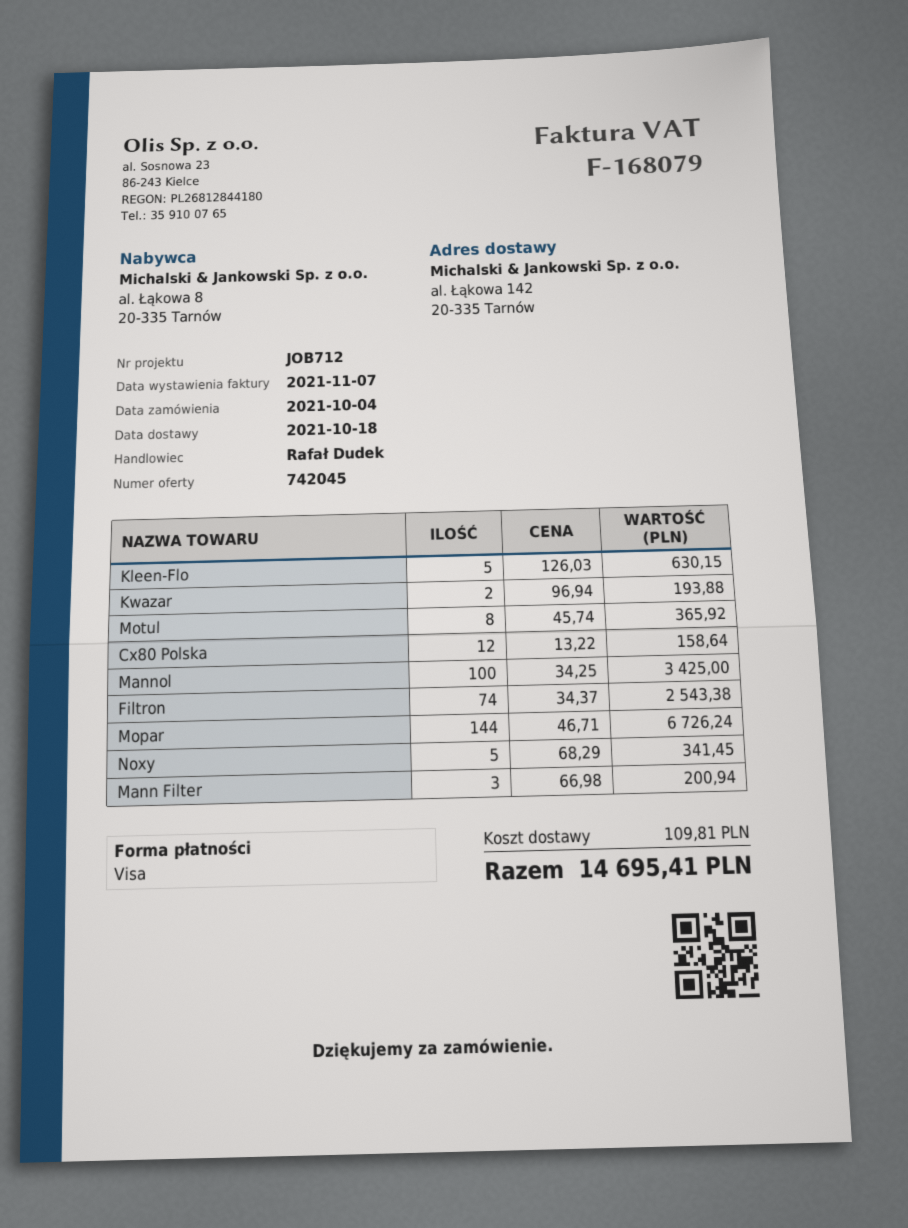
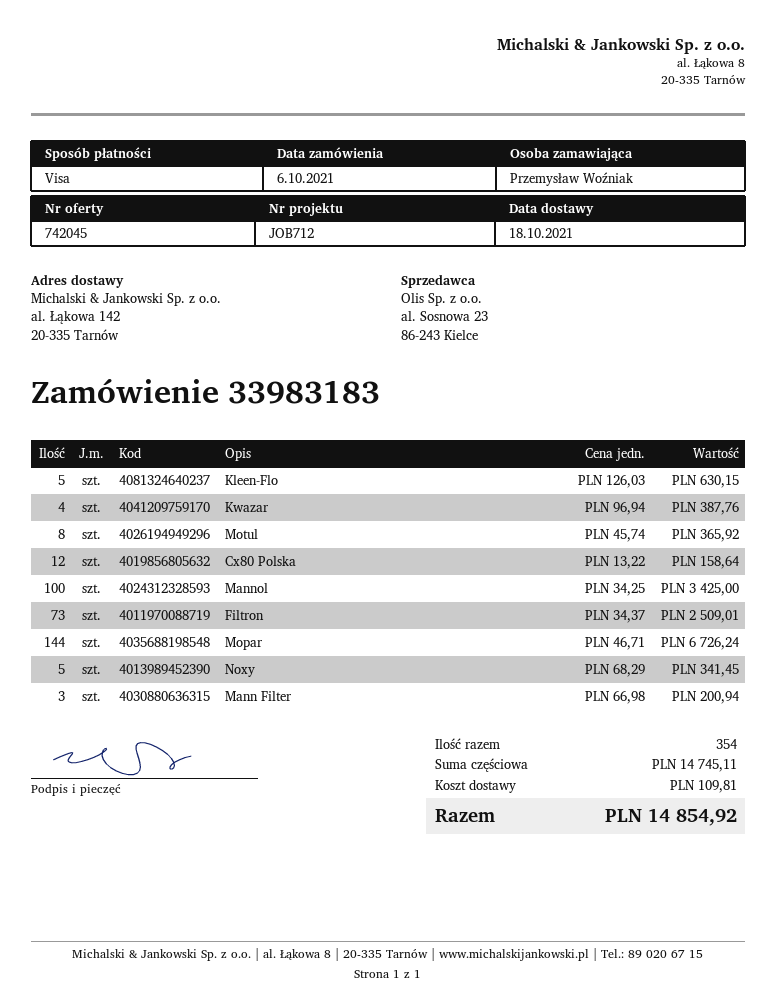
order date: 2021-10-04 -> 2021-10-06
Kwazar: 2 x 96.94 = 193.88 -> 4 x 96.94 = 387.76
Filtron: 74 x 34.37 = 2543.38 -> 73 x 34.37 = 2509.01
total: 14695.41 -> 14854.92

